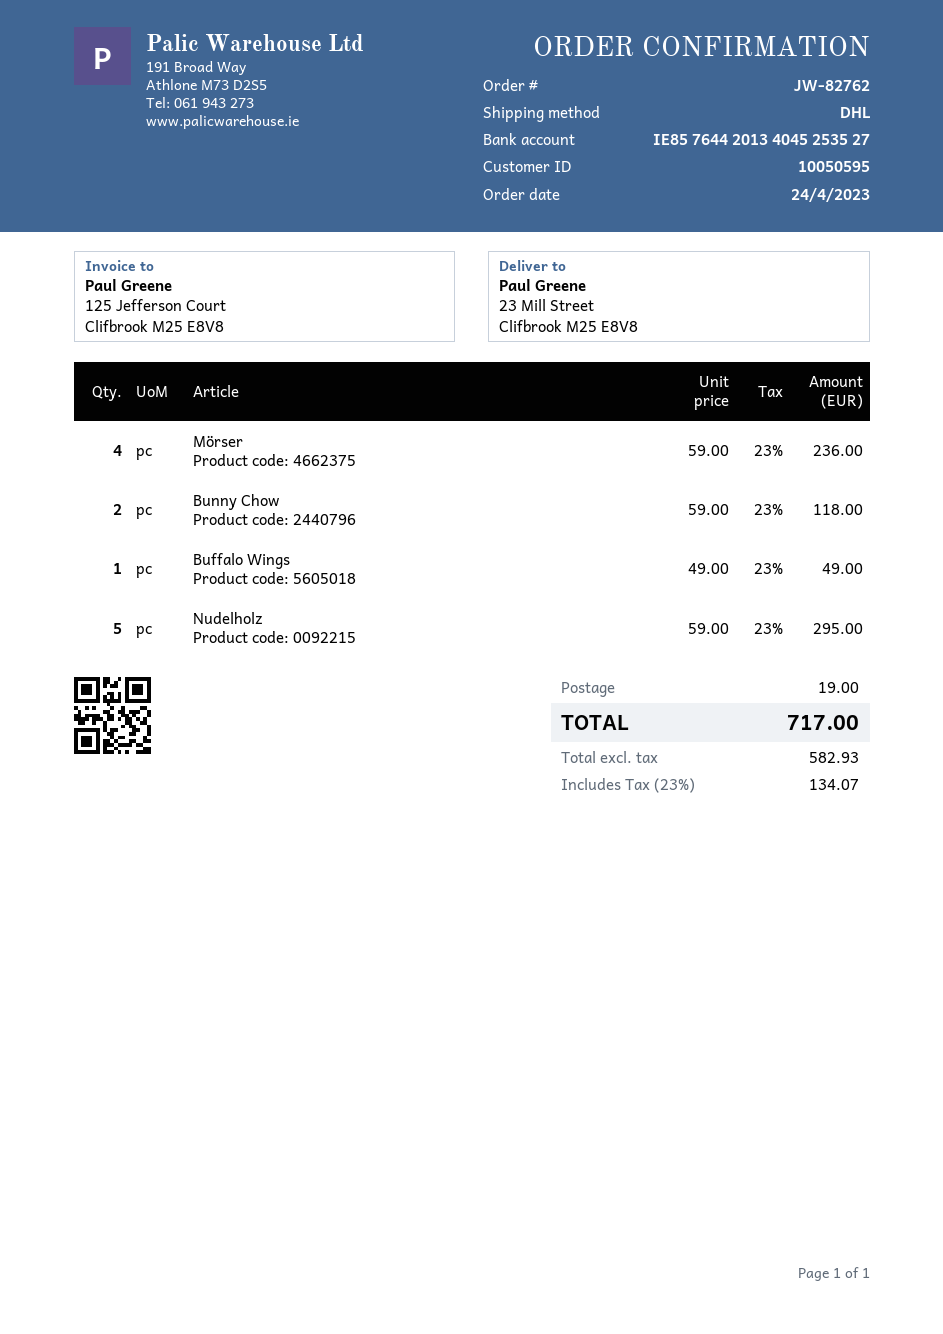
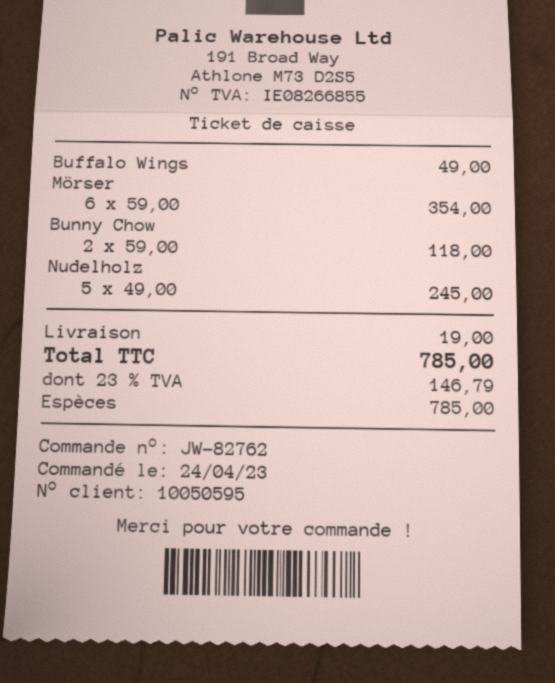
Mörser: 4 x 59.00 = 236.00 -> 6 x 59.00 = 354.00
Nudelholz: 5 x 59.00 = 295.00 -> 5 x 49.00 = 245.00
tax: 23% = 134.07 -> 23% = 146.79
total: 717.00 -> 785.00

